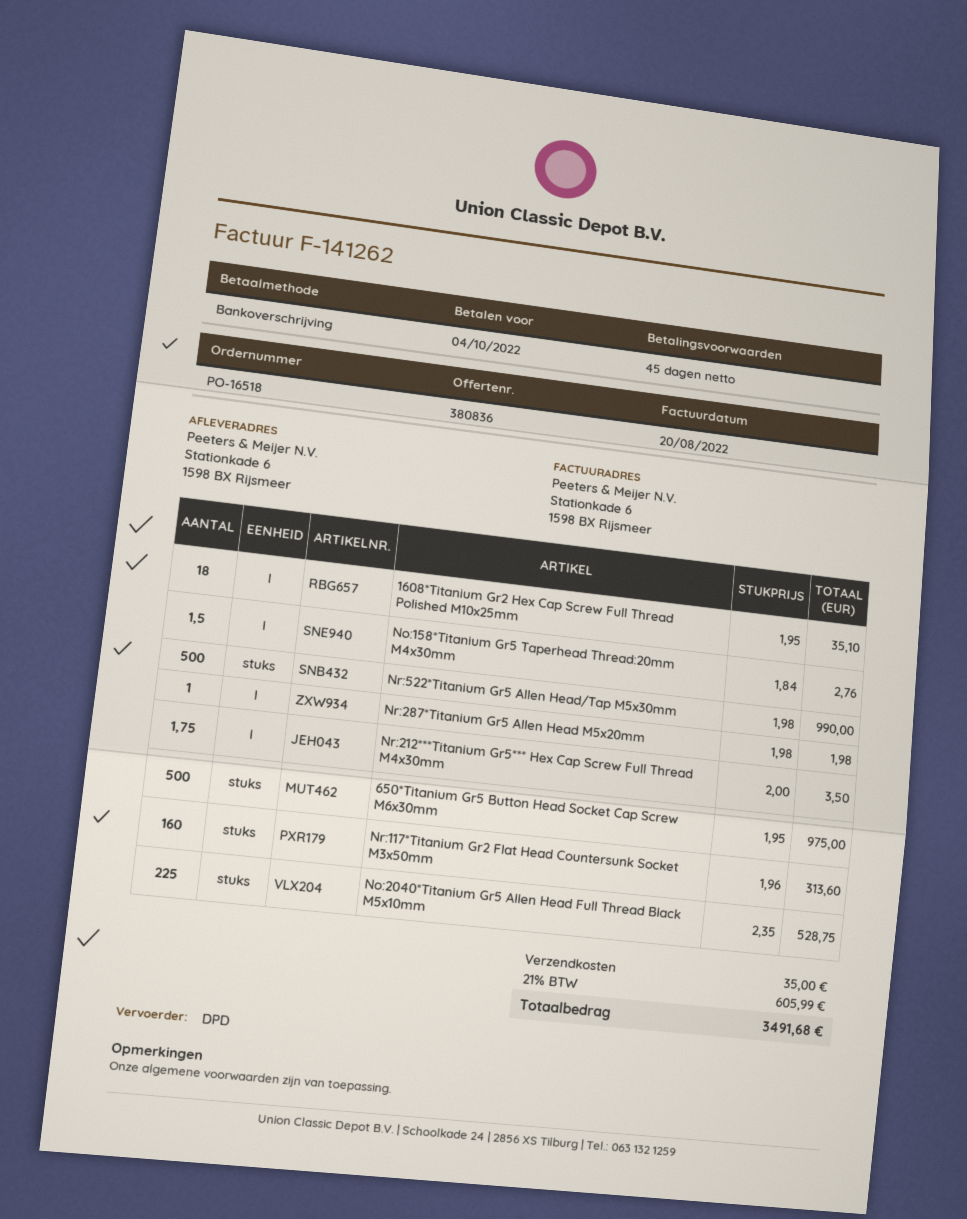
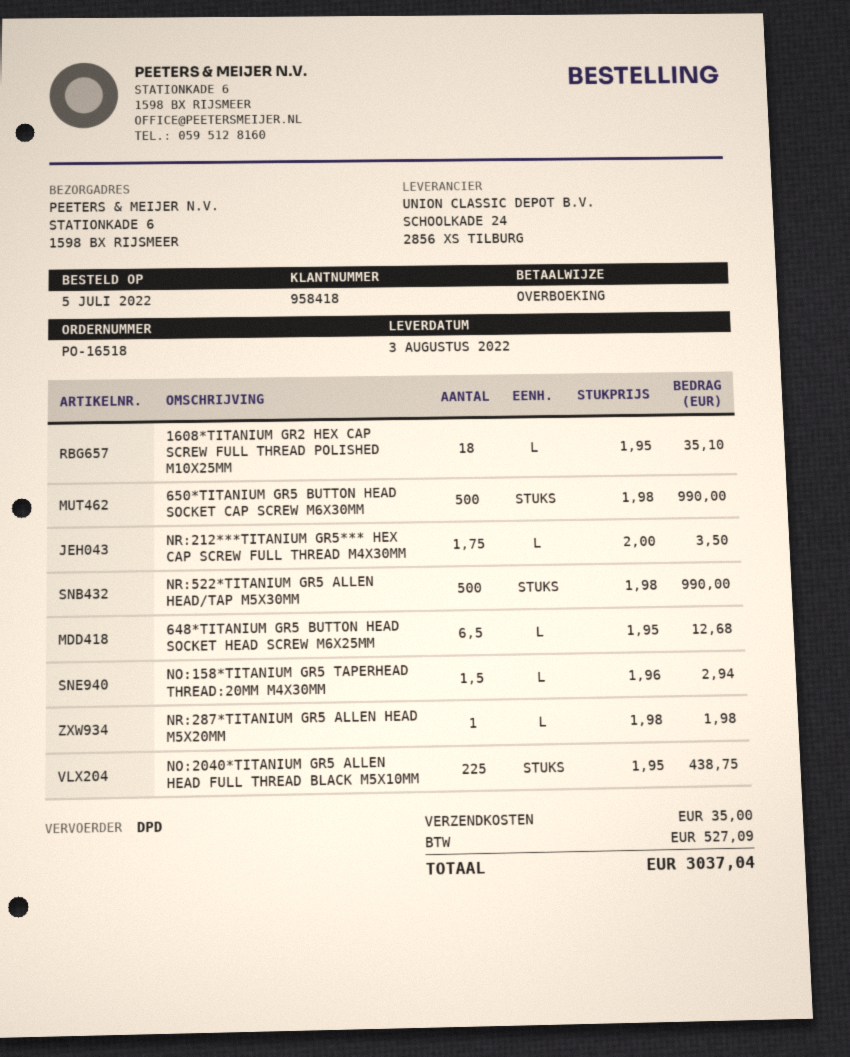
No:158*Titanium Gr5 Taperhead Thread:20mm M4x30mm: 1.5 x 1.84 = 2.76 -> 1.5 x 1.96 = 2.94
650*Titanium Gr5 Button Head Socket Cap Screw M6x30mm: 500 x 1.95 = 975.00 -> 500 x 1.98 = 990.00
Nr:117*Titanium Gr2 Flat Head Countersunk Socket M3x50mm: 160 x 1.96 = 313.60 -> none
No:2040*Titanium Gr5 Allen Head Full Thread Black M5x10mm: 225 x 2.35 = 528.75 -> 225 x 1.95 = 438.75
648*TITANIUM GR5 BUTTON HEAD SOCKET HEAD SCREW M6X25MM: none -> 6.5 x 1.95 = 12.68
tax: 605.99 -> 527.09
total: 3491.68 -> 3037.04

